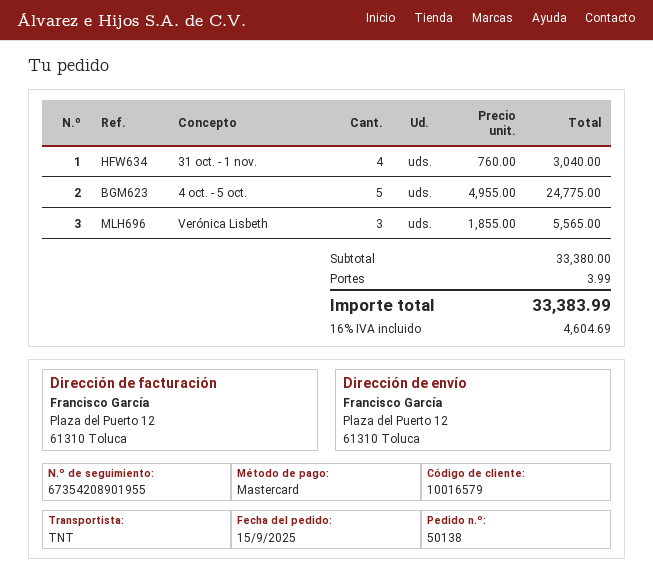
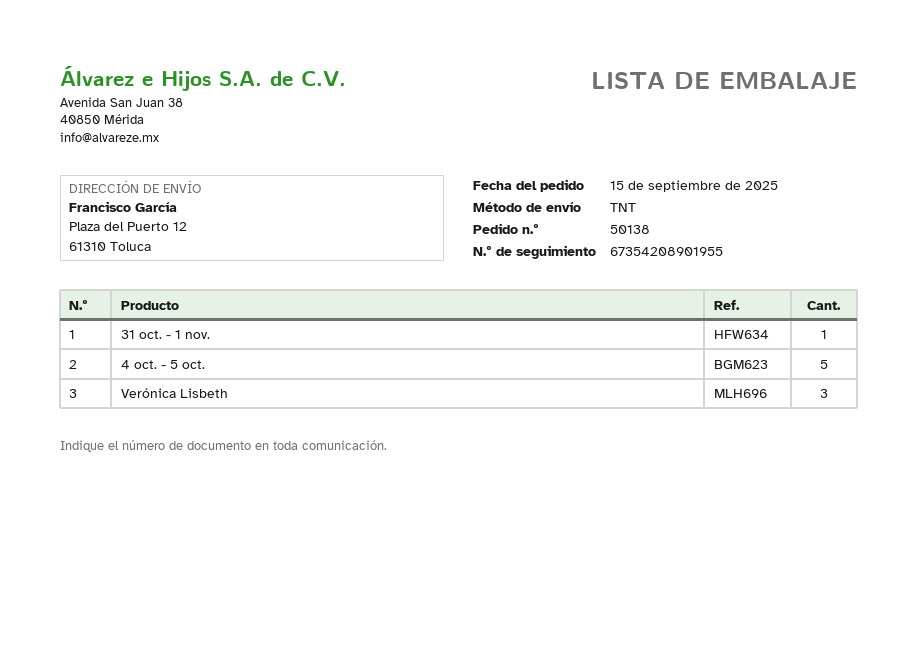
31 oct. - 1 nov.: 4 -> 1

